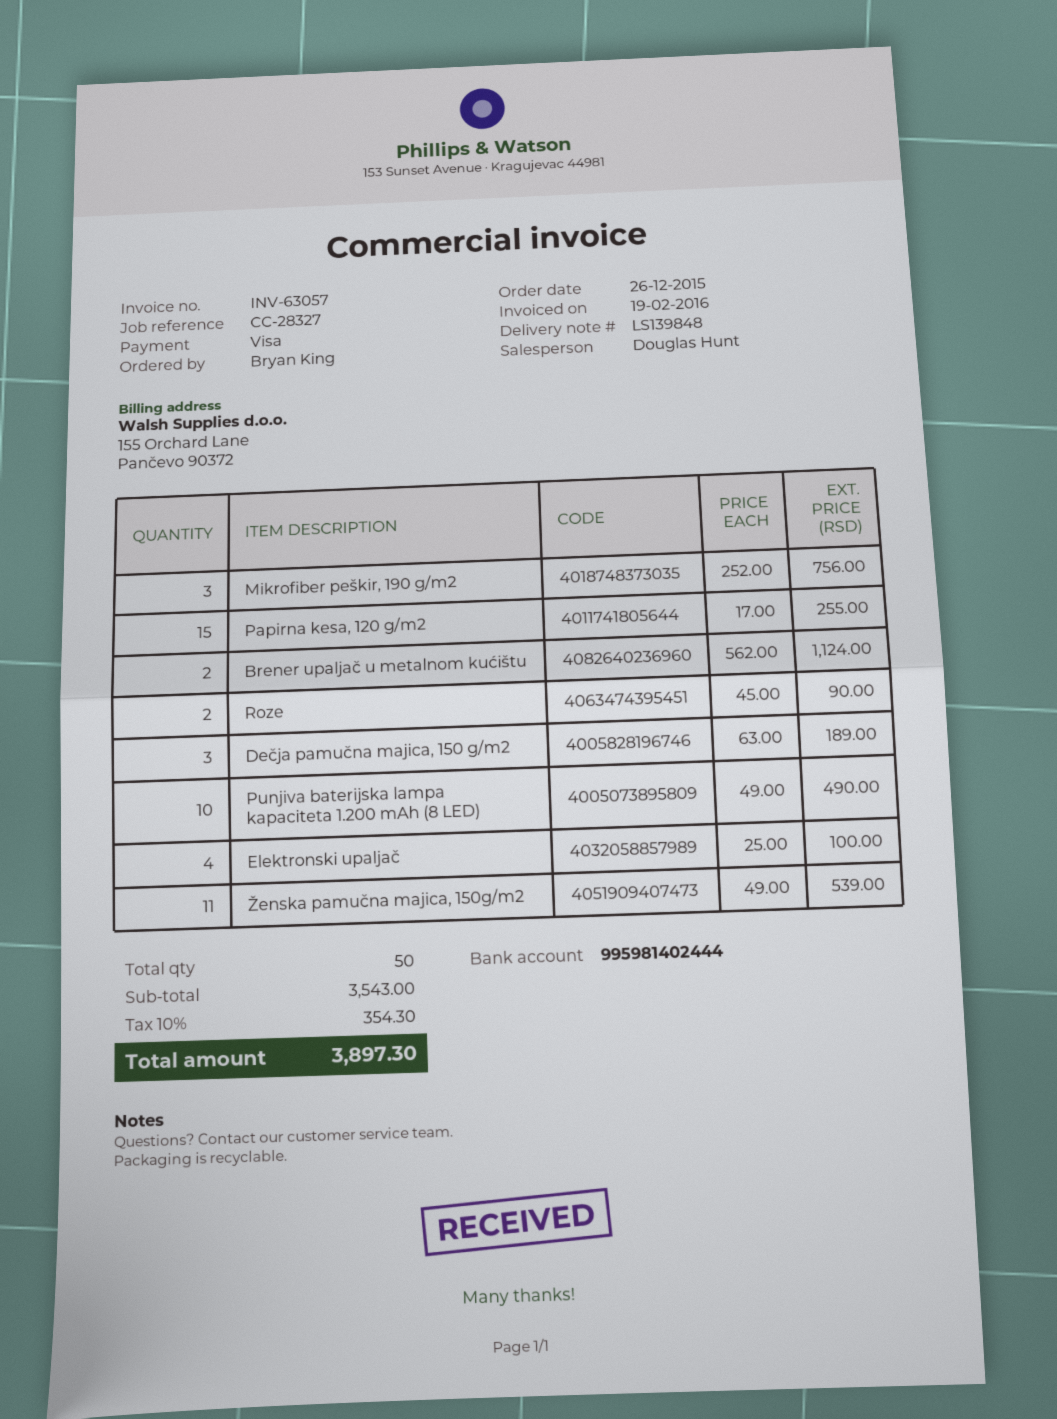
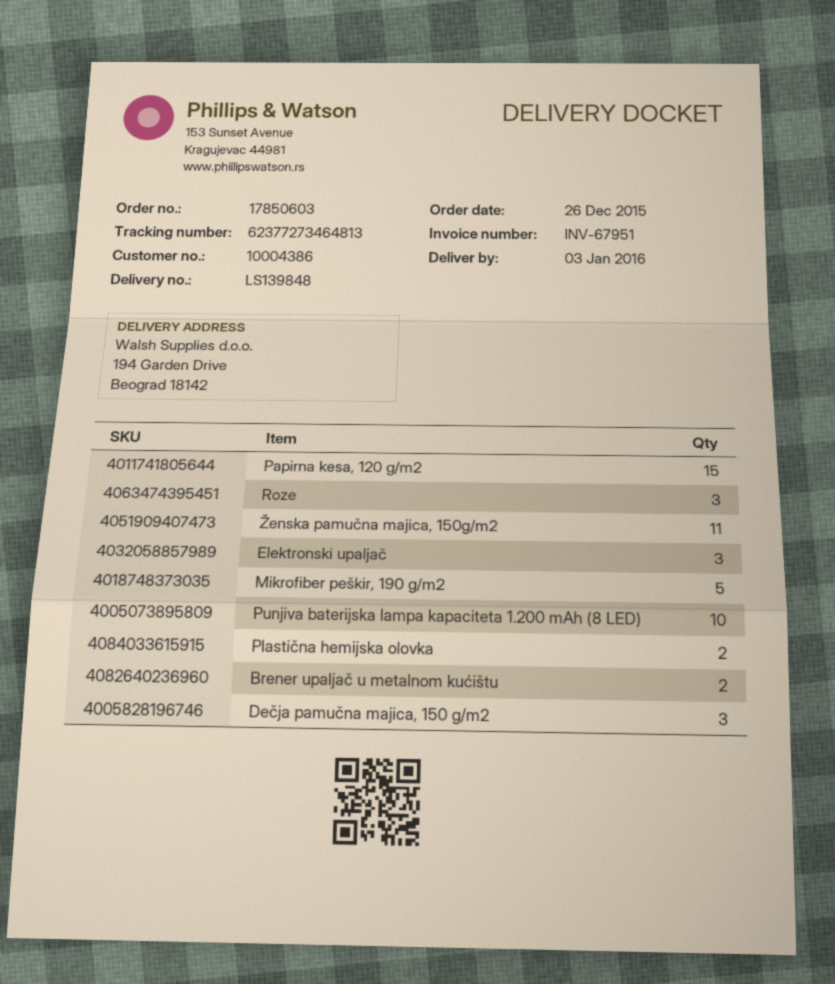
invoice number: INV-63057 -> INV-67951
Mikrofiber peškir, 190 g/m2: 3 -> 5
Roze: 2 -> 3
Elektronski upaljač: 4 -> 3
Plastična hemijska olovka: none -> 2

